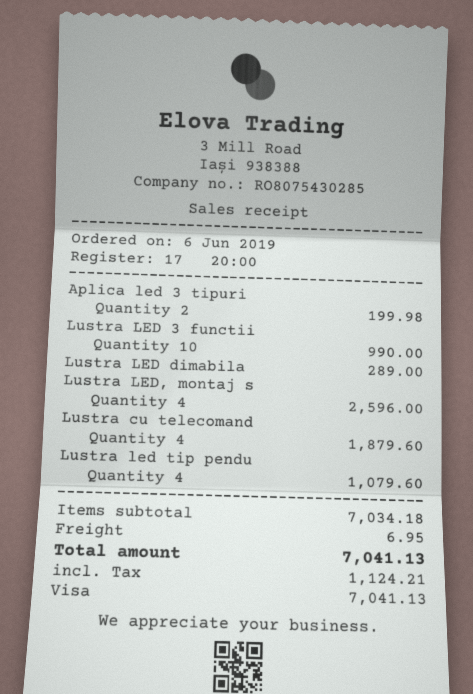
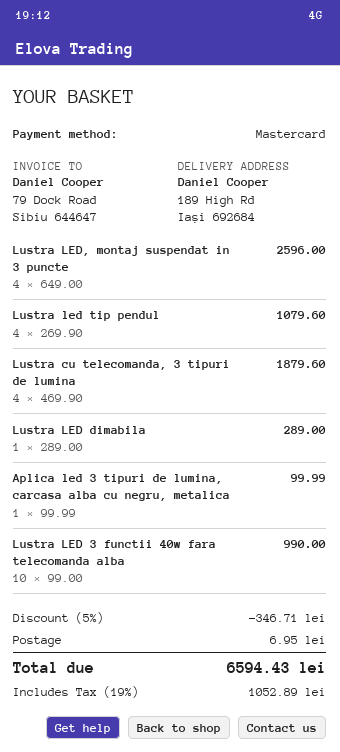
payment method: Visa -> Mastercard
Aplica led 3 tipuri: 2 for 199.98 -> 1 for 99.99
discount: none -> 5% = 346.71
tax: 1124.21 -> 1052.89
total: 7041.13 -> 6594.43

